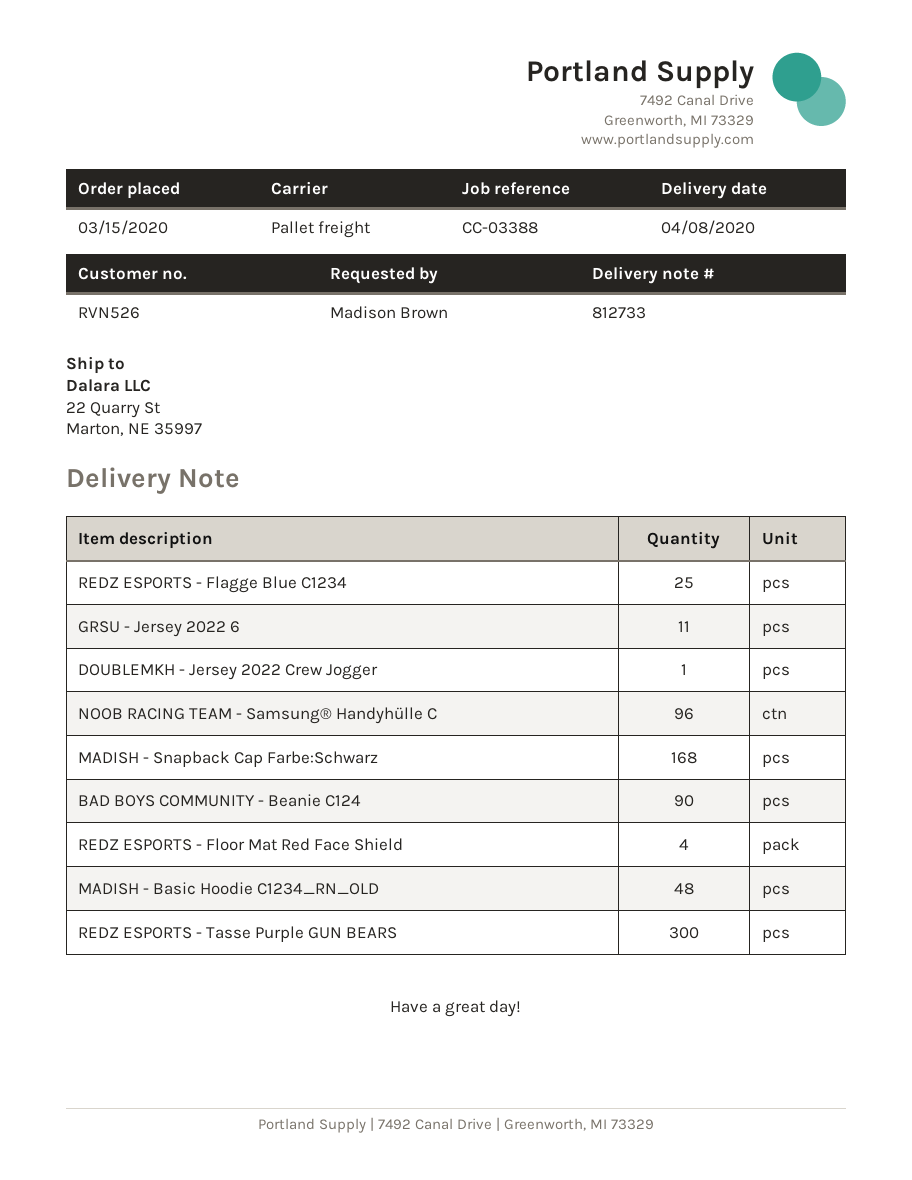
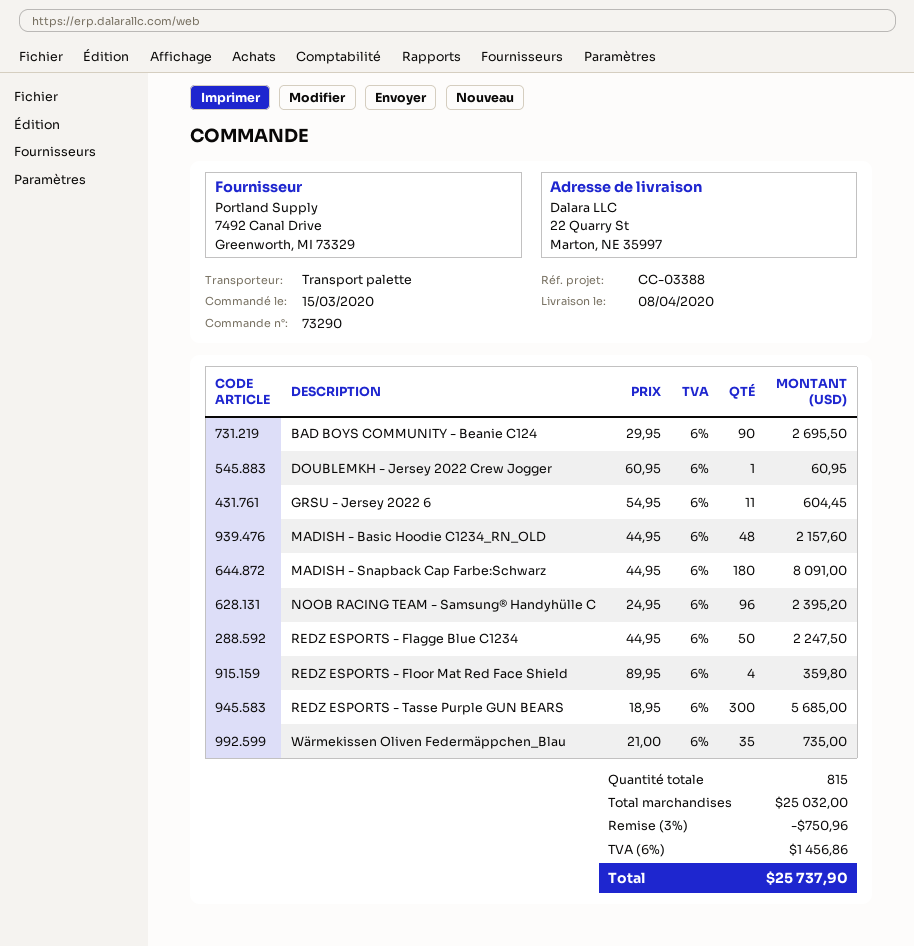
REDZ ESPORTS - Flagge Blue C1234: 25 -> 50
MADISH - Snapback Cap Farbe:Schwarz: 168 -> 180
Wärmekissen Oliven Federmäppchen_Blau: none -> 35

